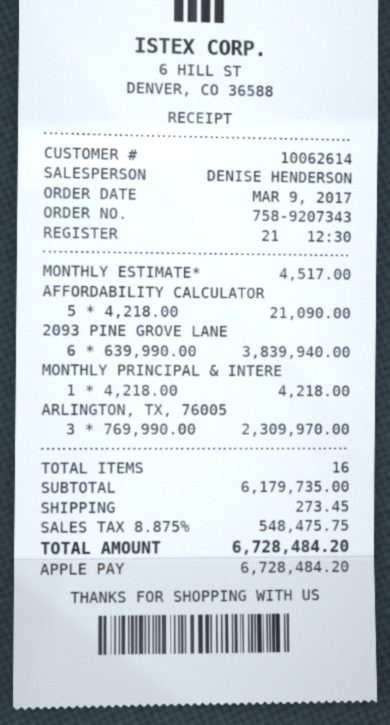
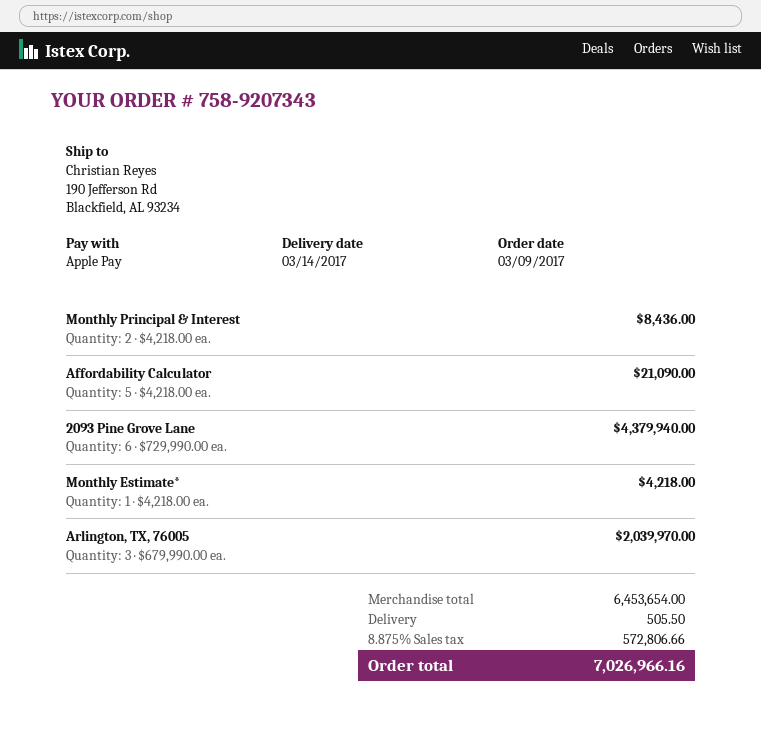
MONTHLY ESTIMATE*: 1 x 4517.00 = 4517.00 -> 1 x 4218.00 = 4218.00
2093 PINE GROVE LANE: 6 x 639990.00 = 3839940.00 -> 6 x 729990.00 = 4379940.00
MONTHLY PRINCIPAL & INTERE: 1 x 4218.00 = 4218.00 -> 2 x 4218.00 = 8436.00
ARLINGTON, TX, 76005: 3 x 769990.00 = 2309970.00 -> 3 x 679990.00 = 2039970.00
subtotal: 6179735.00 -> 6453654.00
shipping: 273.45 -> 505.50
tax: 8.875% = 548475.75 -> 8.875% = 572806.66
total: 6728484.20 -> 7026966.16

